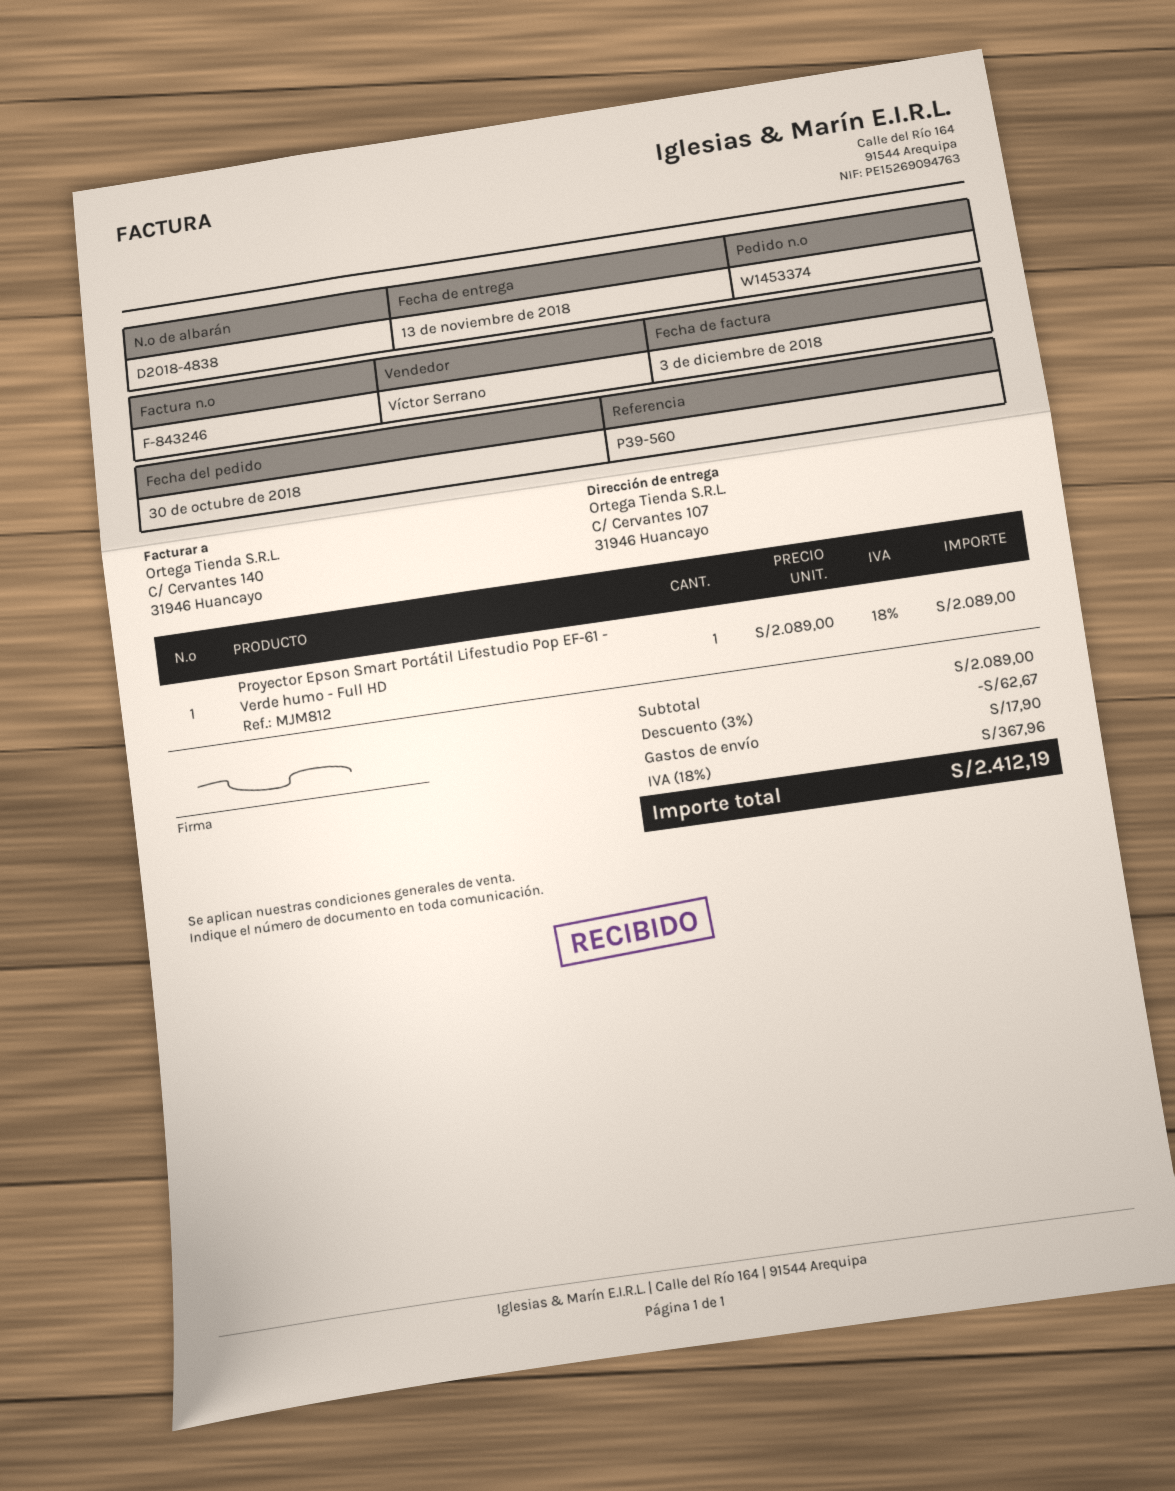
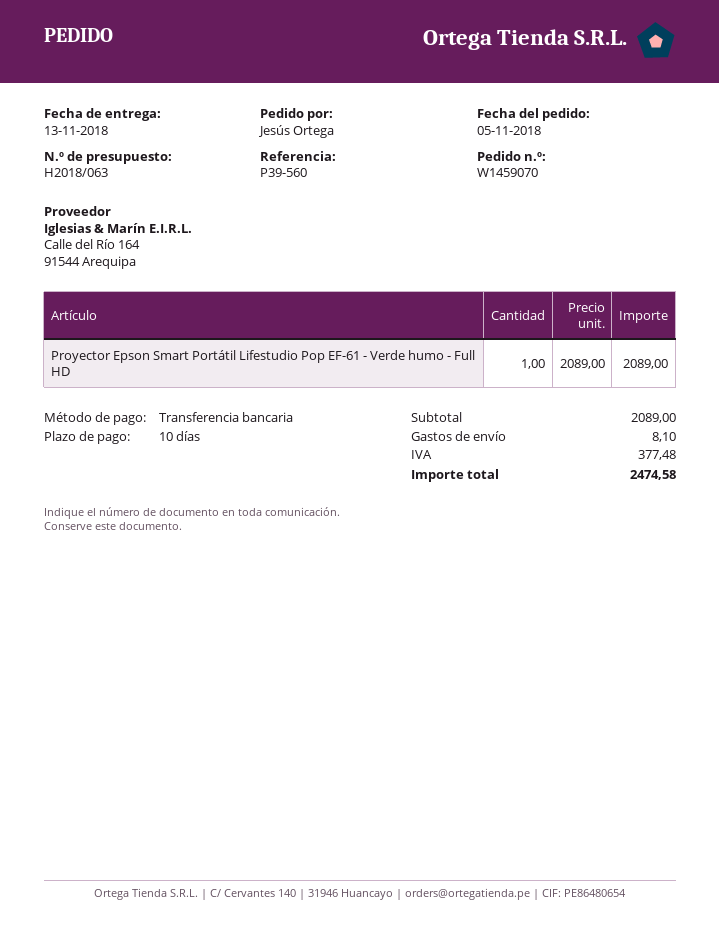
order number: W1453374 -> W1459070
order date: 2018-10-30 -> 2018-11-05
discount: 3% = 62.67 -> none
shipping: 17.90 -> 8.10
tax: 367.96 -> 377.48
total: 2412.19 -> 2474.58

